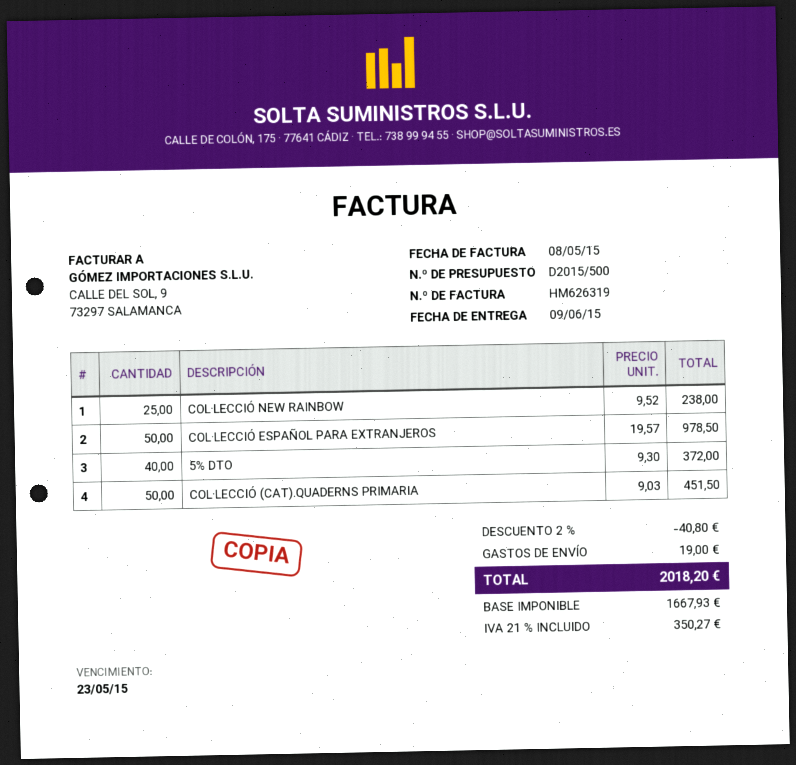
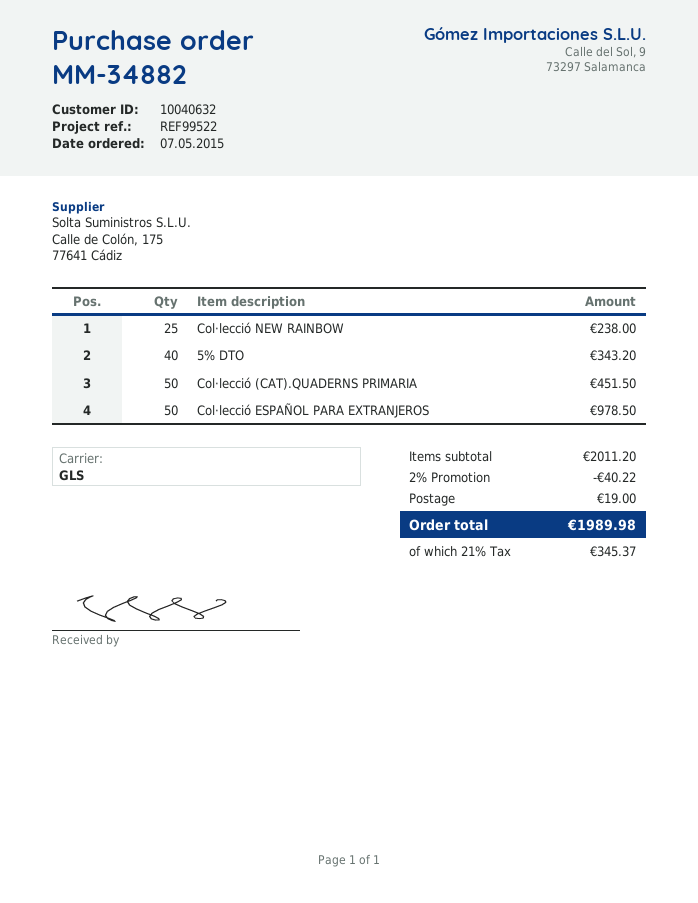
5% DTO: 40 for 372.00 -> 40 for 343.20
discount: 2% = 40.80 -> 2% = 40.22
tax: 21% = 350.27 -> 21% = 345.37
total: 2018.20 -> 1989.98

